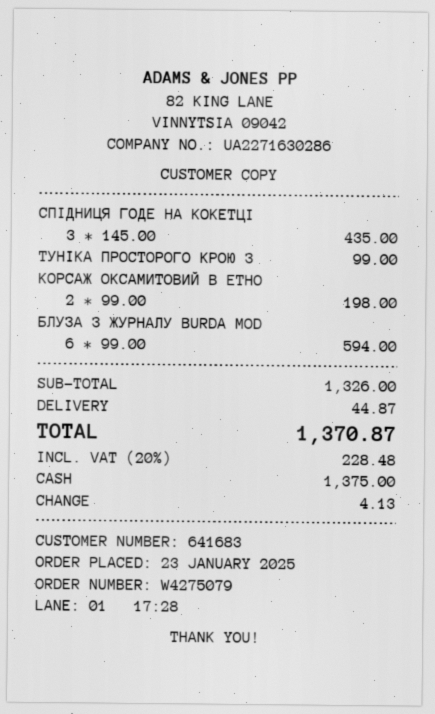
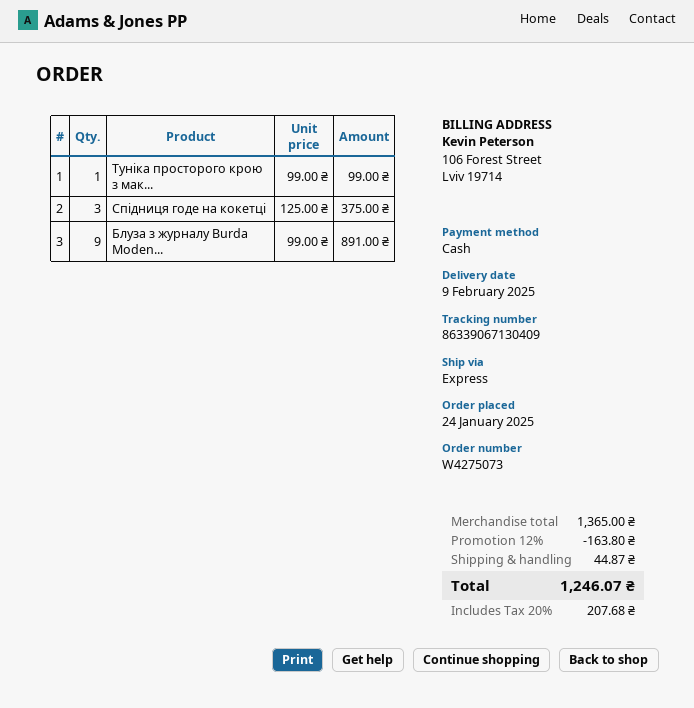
order number: W4275079 -> W4275073
order date: 2025-01-23 -> 2025-01-24
СПІДНИЦЯ ГОДЕ НА КОКЕТЦІ: 3 x 145.00 = 435.00 -> 3 x 125.00 = 375.00
КОРСАЖ ОКСАМИТОВИЙ В ЕТНО: 2 x 99.00 = 198.00 -> none
БЛУЗА З ЖУРНАЛУ BURDA MOD: 6 x 99.00 = 594.00 -> 9 x 99.00 = 891.00
subtotal: 1326.00 -> 1365.00
discount: none -> 12% = 163.80
tax: 20% = 228.48 -> 20% = 207.68
total: 1370.87 -> 1246.07

